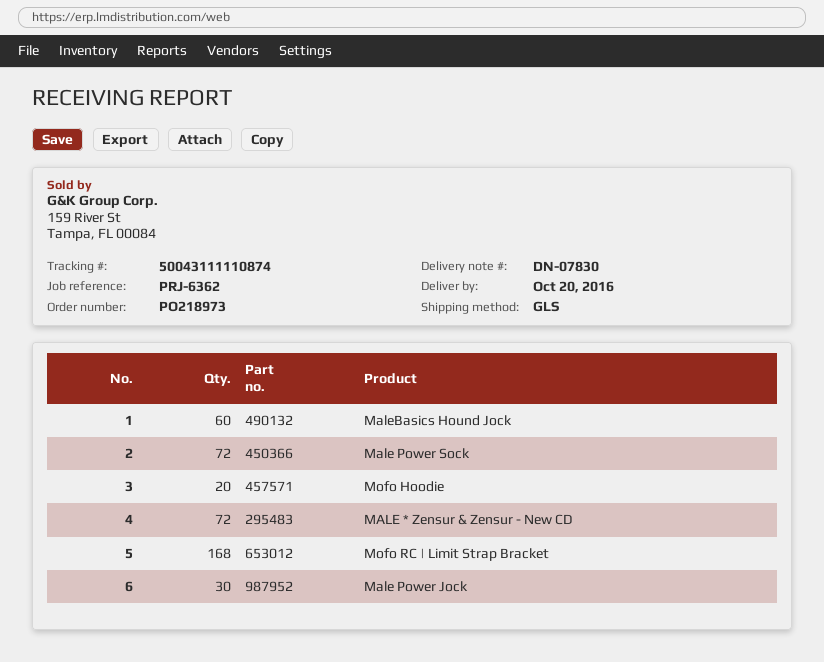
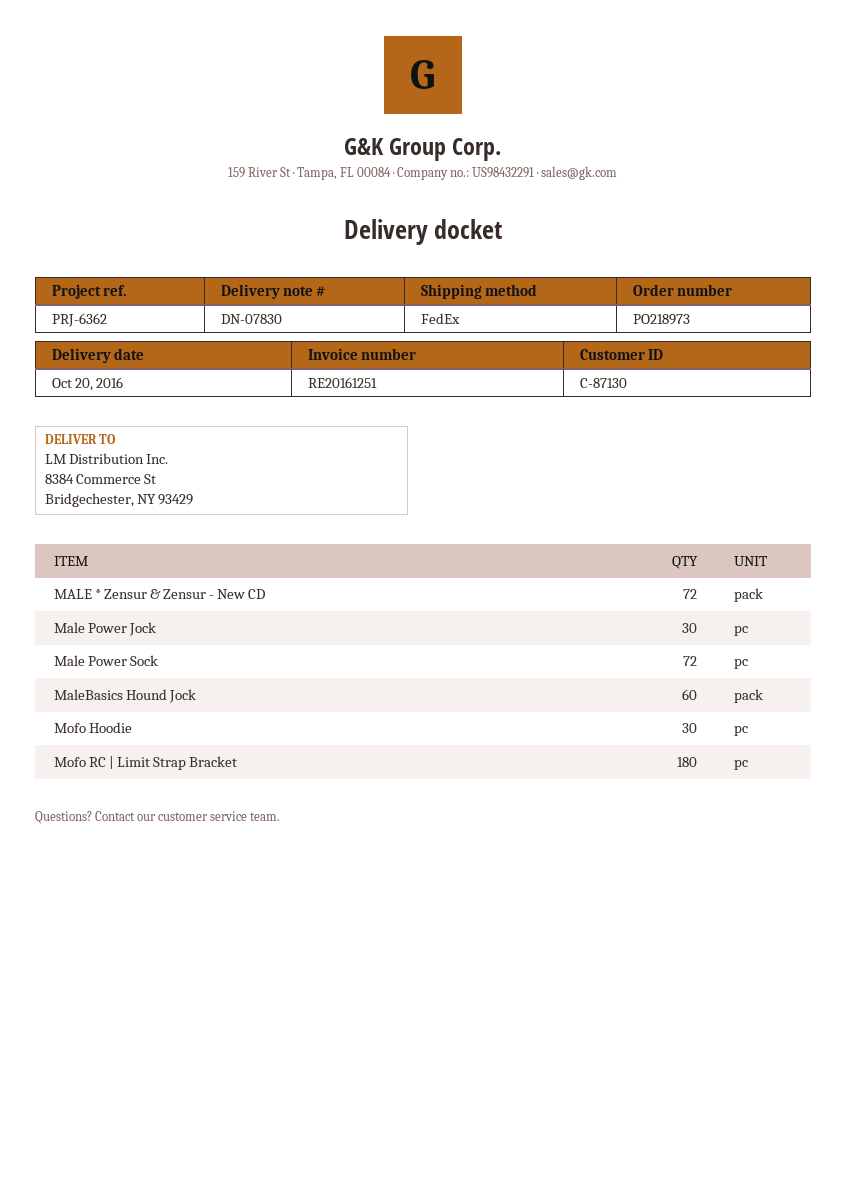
shipping method: GLS -> FedEx
Mofo Hoodie: 20 -> 30
Mofo RC | Limit Strap Bracket: 168 -> 180

